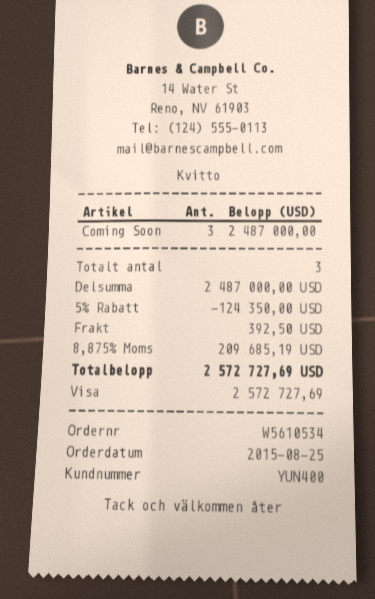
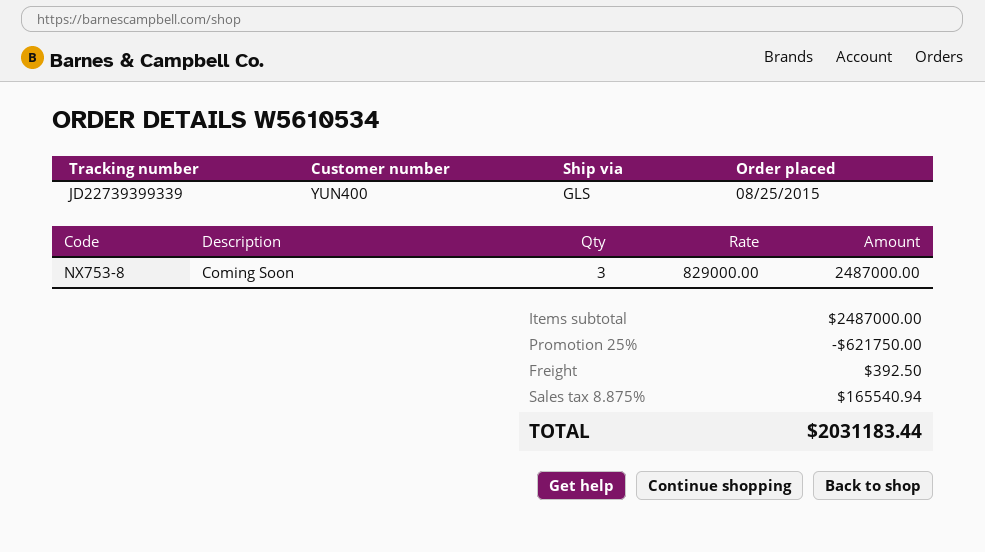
discount: 5% = 124350.00 -> 25% = 621750.00
tax: 8.875% = 209685.19 -> 8.875% = 165540.94
total: 2572727.69 -> 2031183.44

